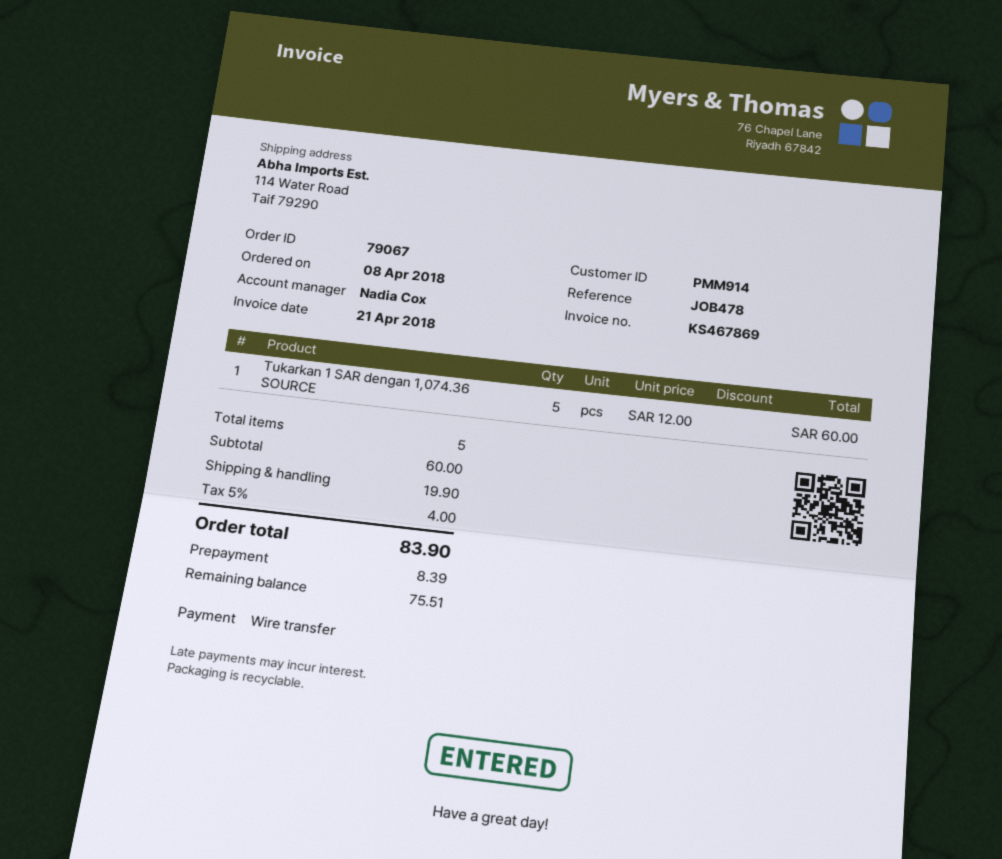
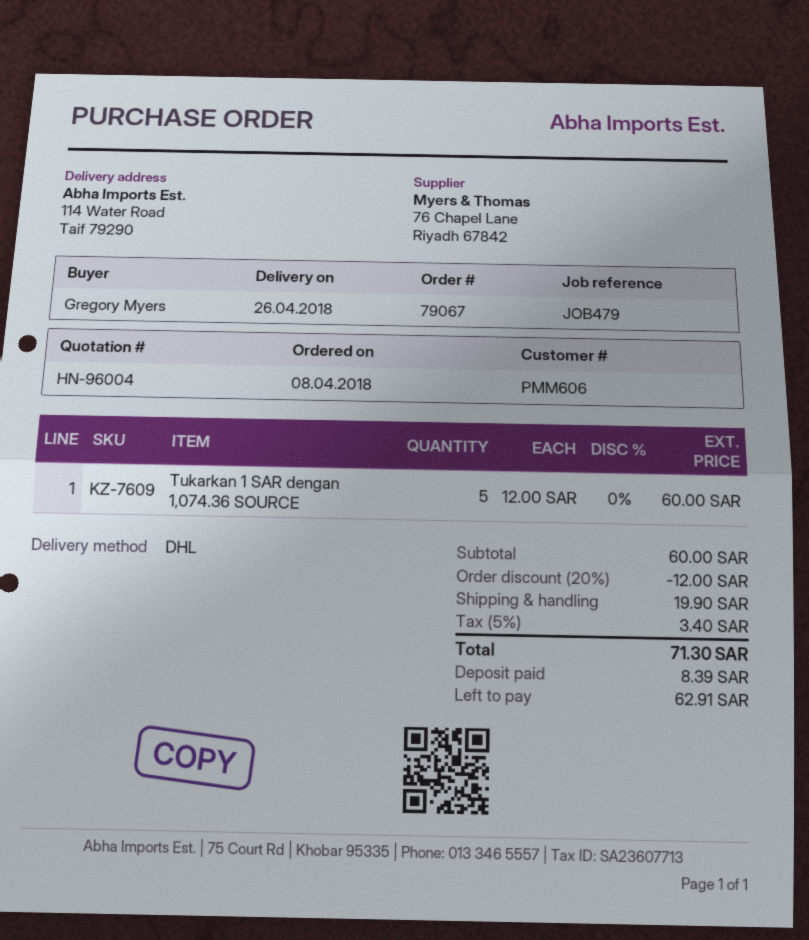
customer number: PMM914 -> PMM606
reference: JOB478 -> JOB479
discount: none -> 20% = 12.00
tax: 5% = 4.00 -> 5% = 3.40
total: 83.90 -> 71.30
balance: 75.51 -> 62.91

